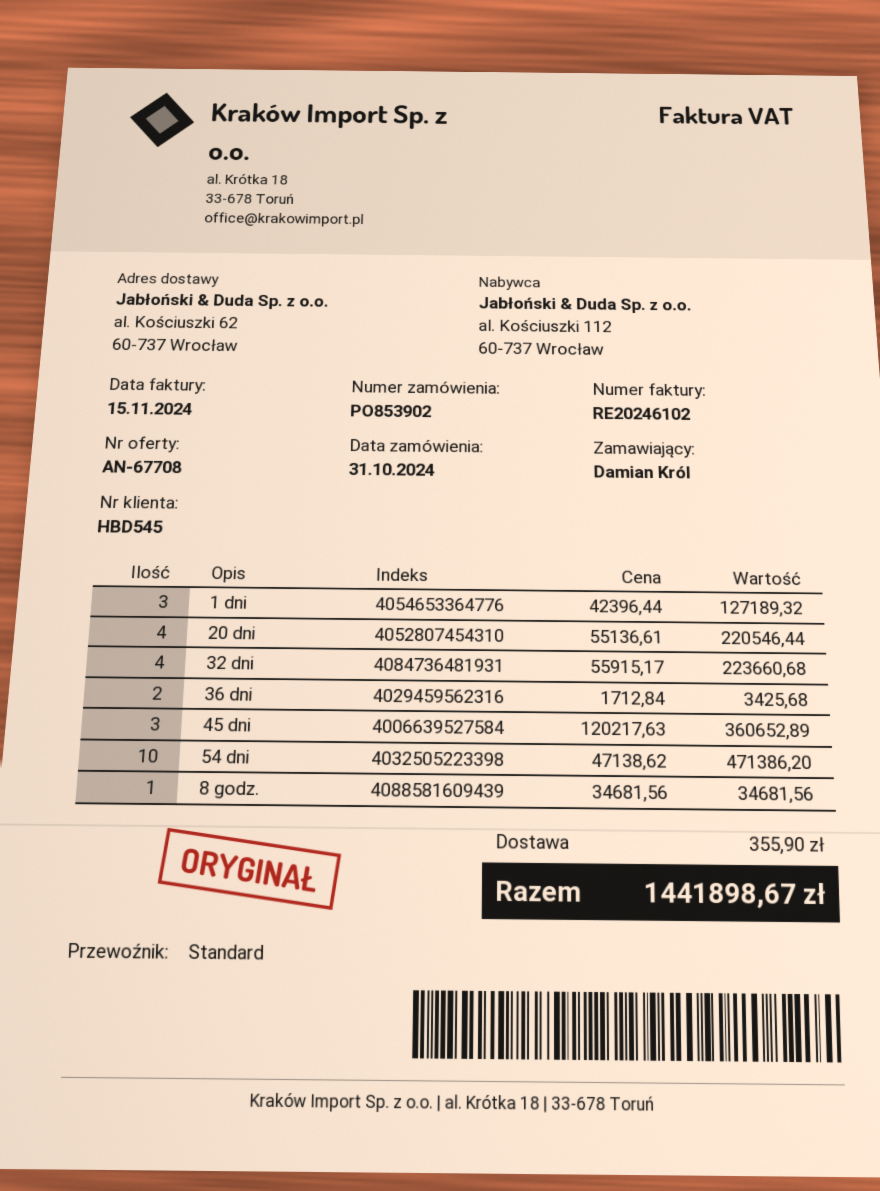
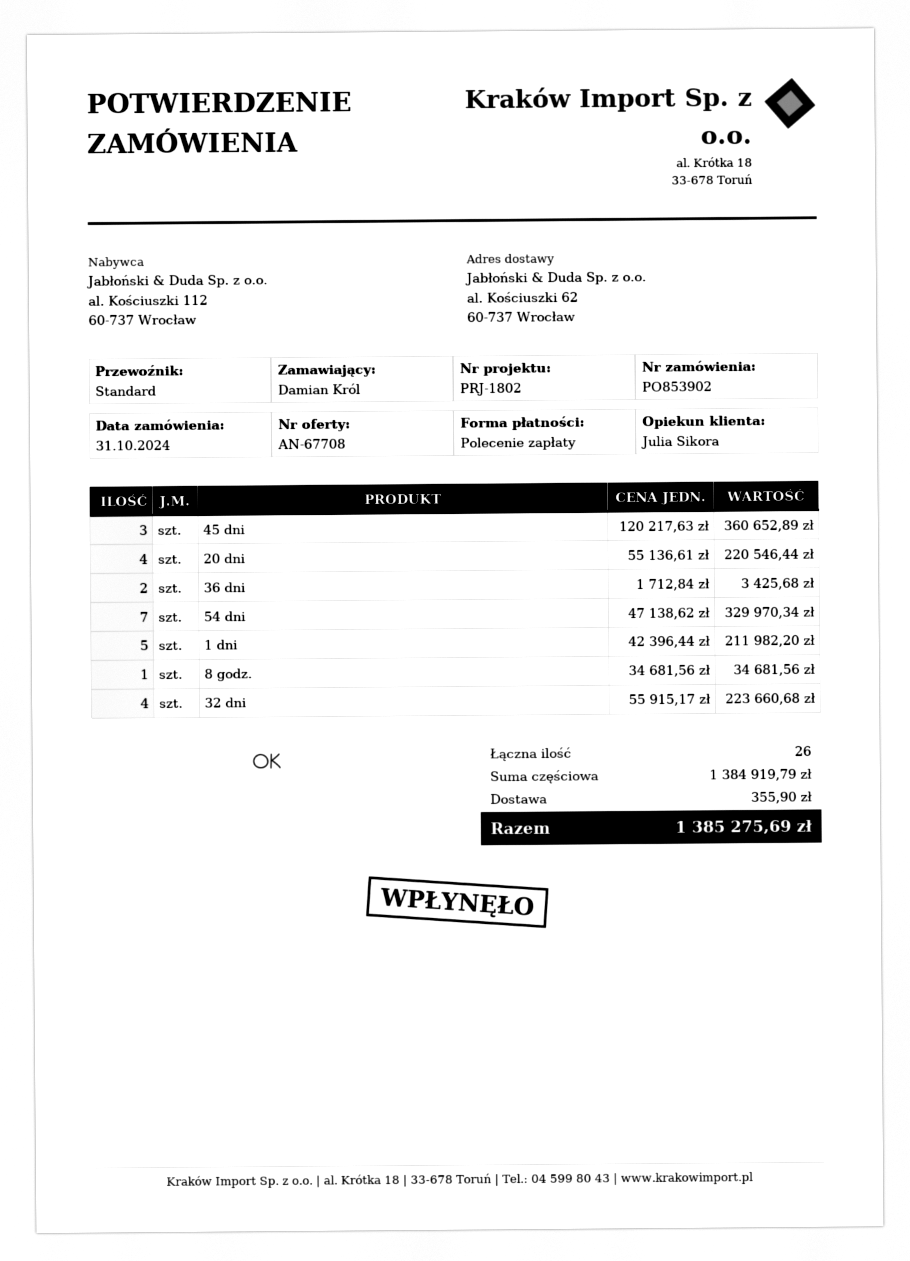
1 dni: 3 x 42396.44 = 127189.32 -> 5 x 42396.44 = 211982.20
54 dni: 10 x 47138.62 = 471386.20 -> 7 x 47138.62 = 329970.34
total: 1441898.67 -> 1385275.69

